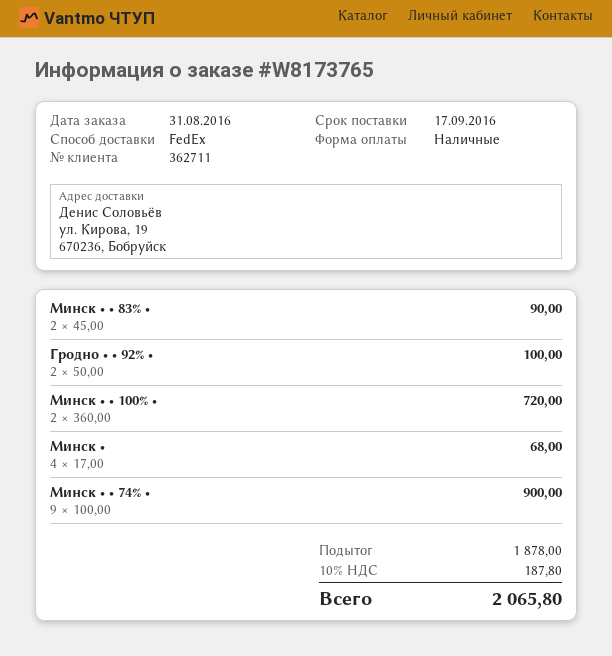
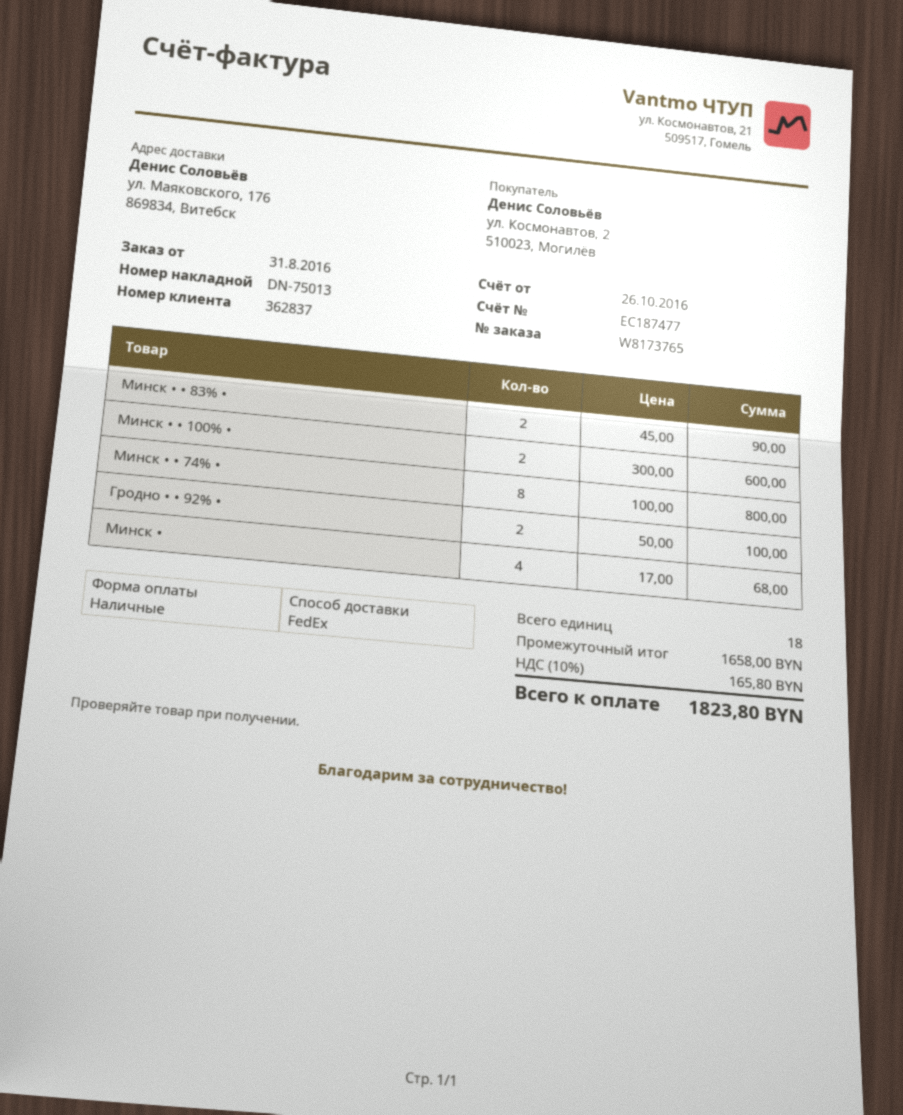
customer number: 362711 -> 362837
ship to: ул. Кирова, 19, 670236, Бобруйск -> ул. Маяковского, 176, 869834, Витебск
Минск • • 100% •: 2 x 360.00 = 720.00 -> 2 x 300.00 = 600.00
Минск • • 74% •: 9 x 100.00 = 900.00 -> 8 x 100.00 = 800.00
subtotal: 1878.00 -> 1658.00
tax: 10% = 187.80 -> 10% = 165.80
total: 2065.80 -> 1823.80

